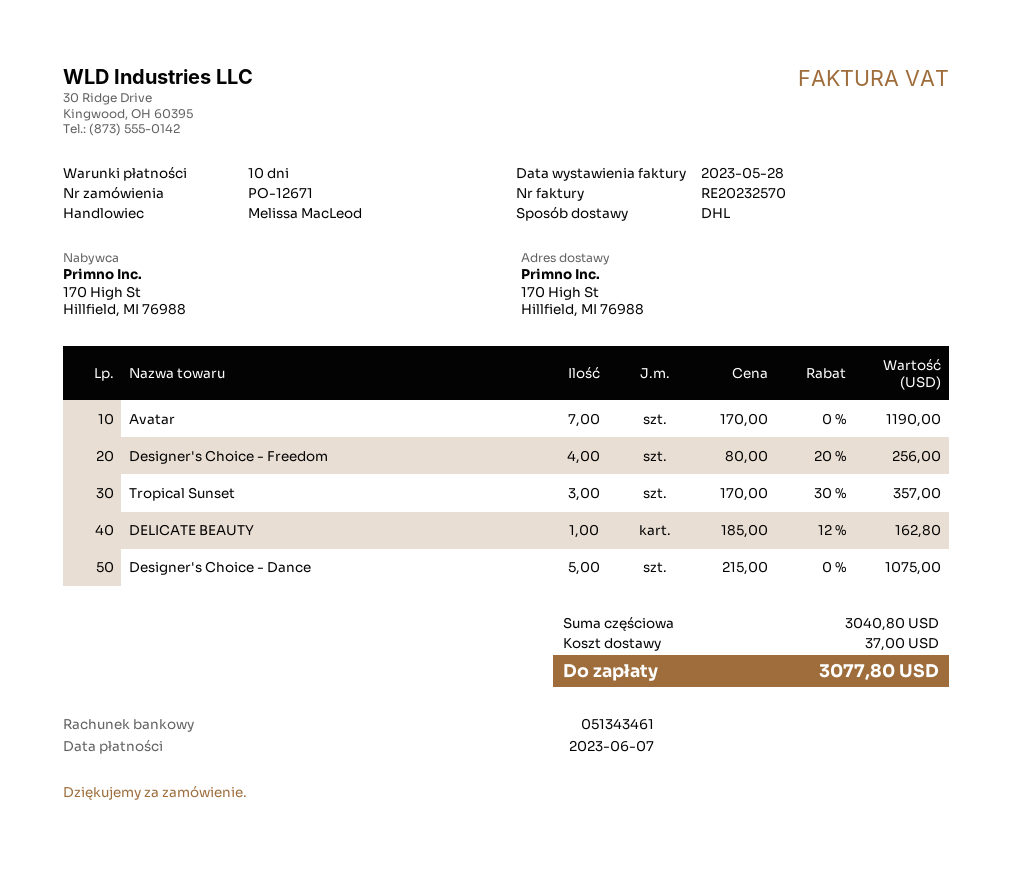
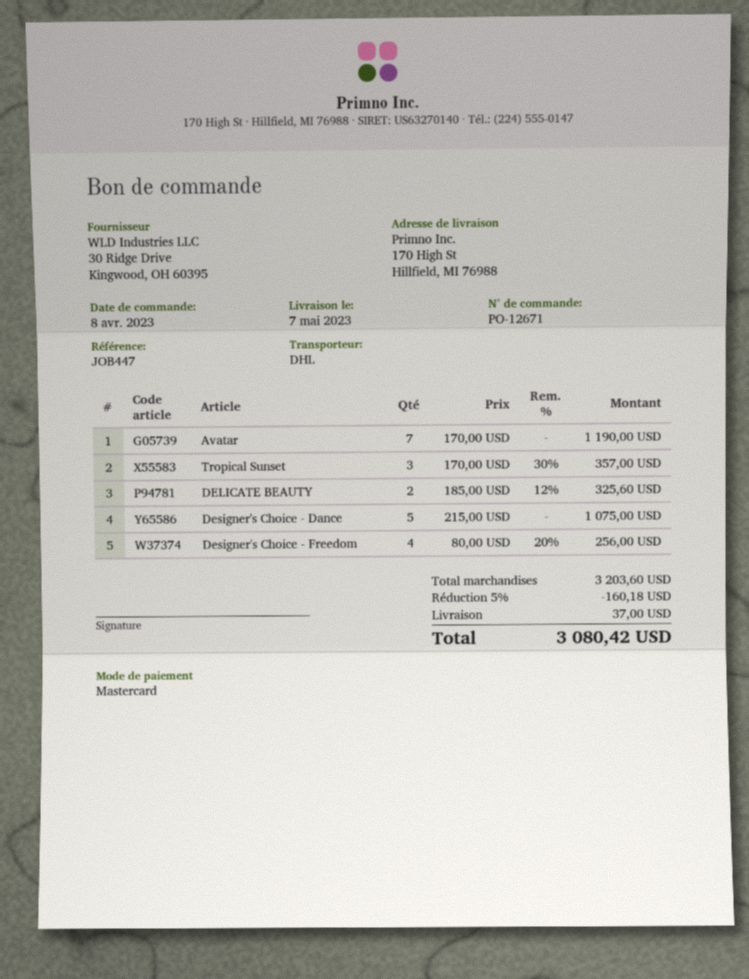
DELICATE BEAUTY: 1 x 185.00 - 12% = 162.80 -> 2 x 185.00 - 12% = 325.60
subtotal: 3040.80 -> 3203.60
discount: none -> 5% = 160.18
total: 3077.80 -> 3080.42

